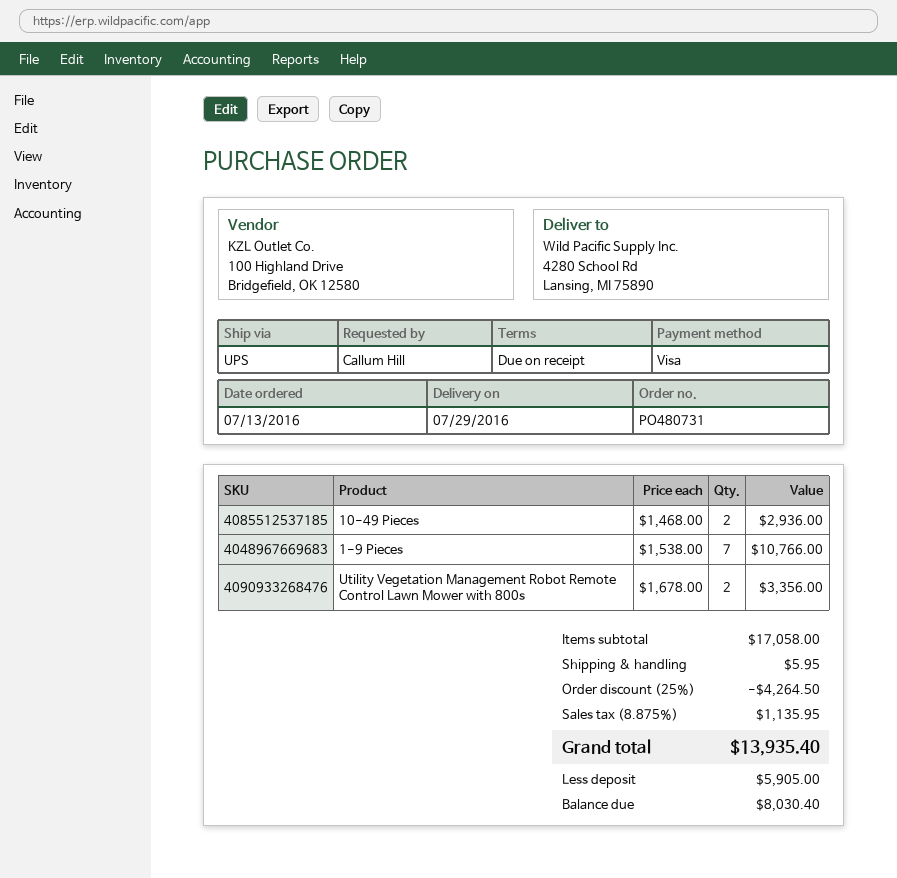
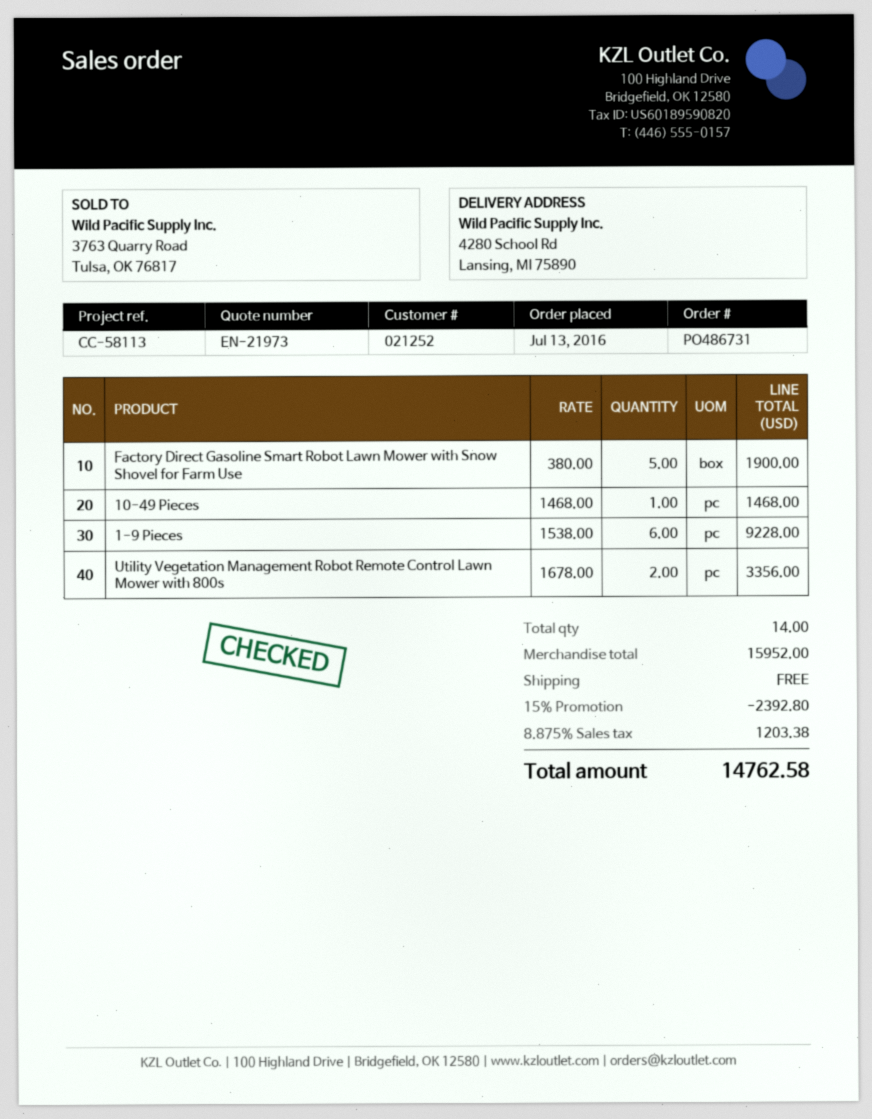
order number: PO480731 -> PO486731
10-49 Pieces: 2 x 1468.00 = 2936.00 -> 1 x 1468.00 = 1468.00
1-9 Pieces: 7 x 1538.00 = 10766.00 -> 6 x 1538.00 = 9228.00
Factory Direct Gasoline Smart Robot Lawn Mower with Snow Shovel for Farm Use: none -> 5 x 380.00 = 1900.00
subtotal: 17058.00 -> 15952.00
discount: 25% = 4264.50 -> 15% = 2392.80
shipping: 5.95 -> 0.00
tax: 8.875% = 1135.95 -> 8.875% = 1203.38
total: 13935.40 -> 14762.58

